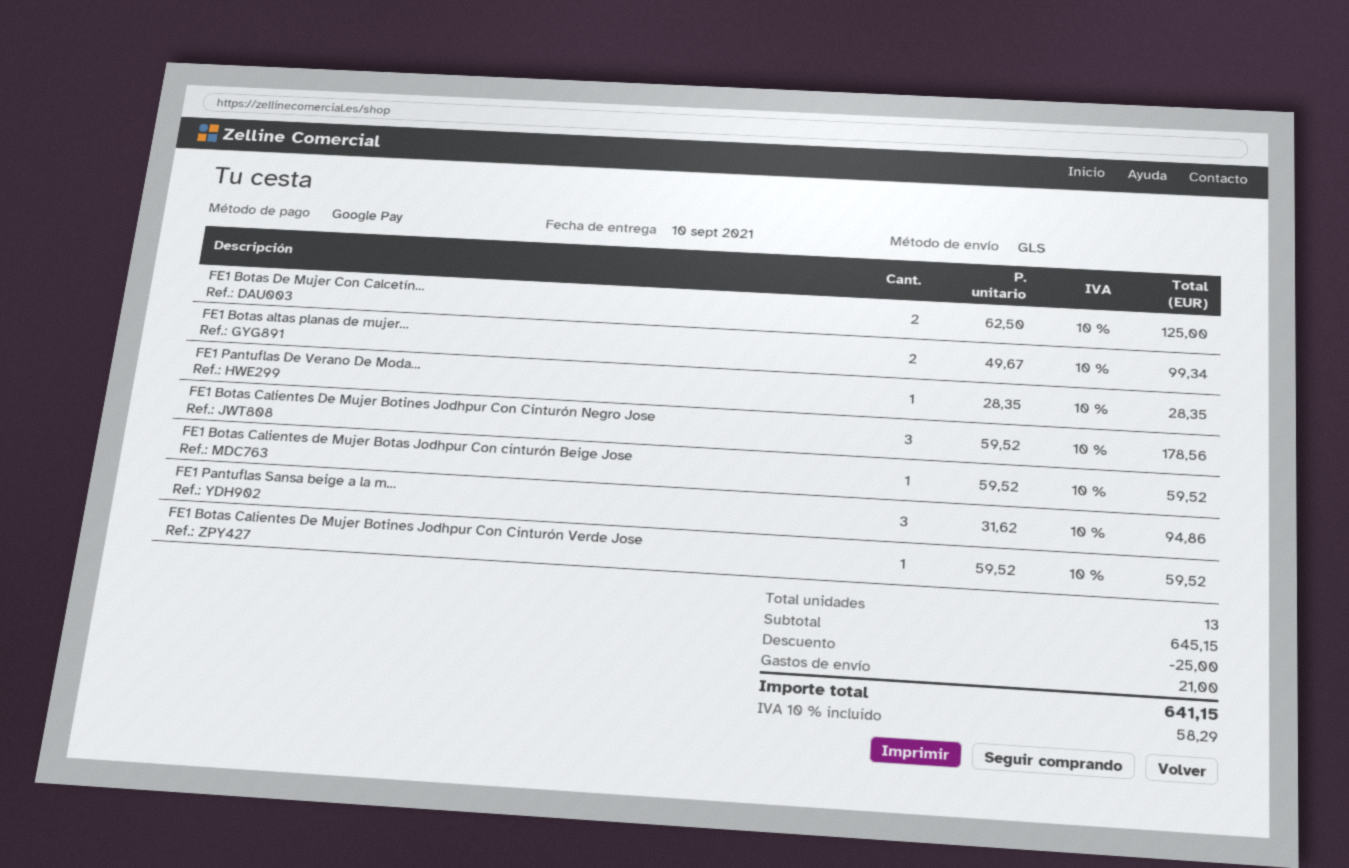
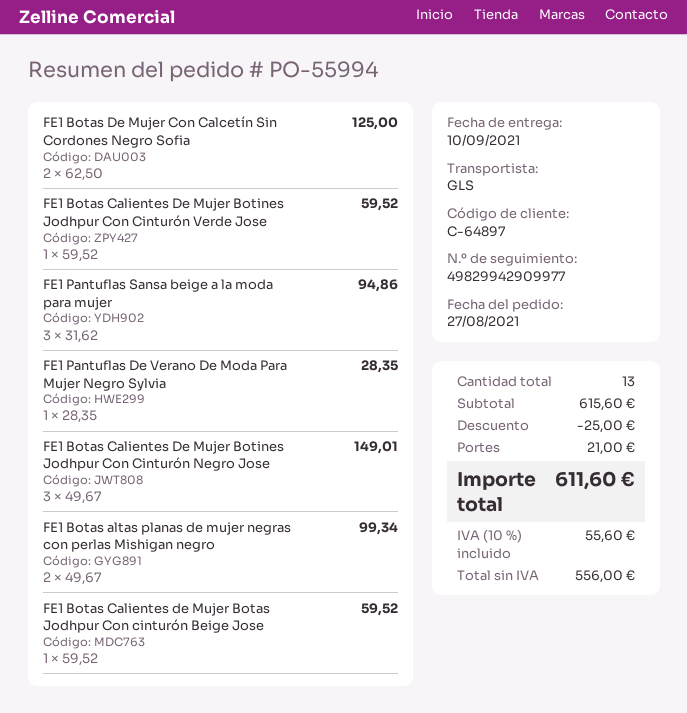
FE1 Botas Calientes De Mujer Botines Jodhpur Con Cinturón Negro Jose: 3 x 59.52 = 178.56 -> 3 x 49.67 = 149.01
subtotal: 645.15 -> 615.60
tax: 10% = 58.29 -> 10% = 55.60
total: 641.15 -> 611.60

